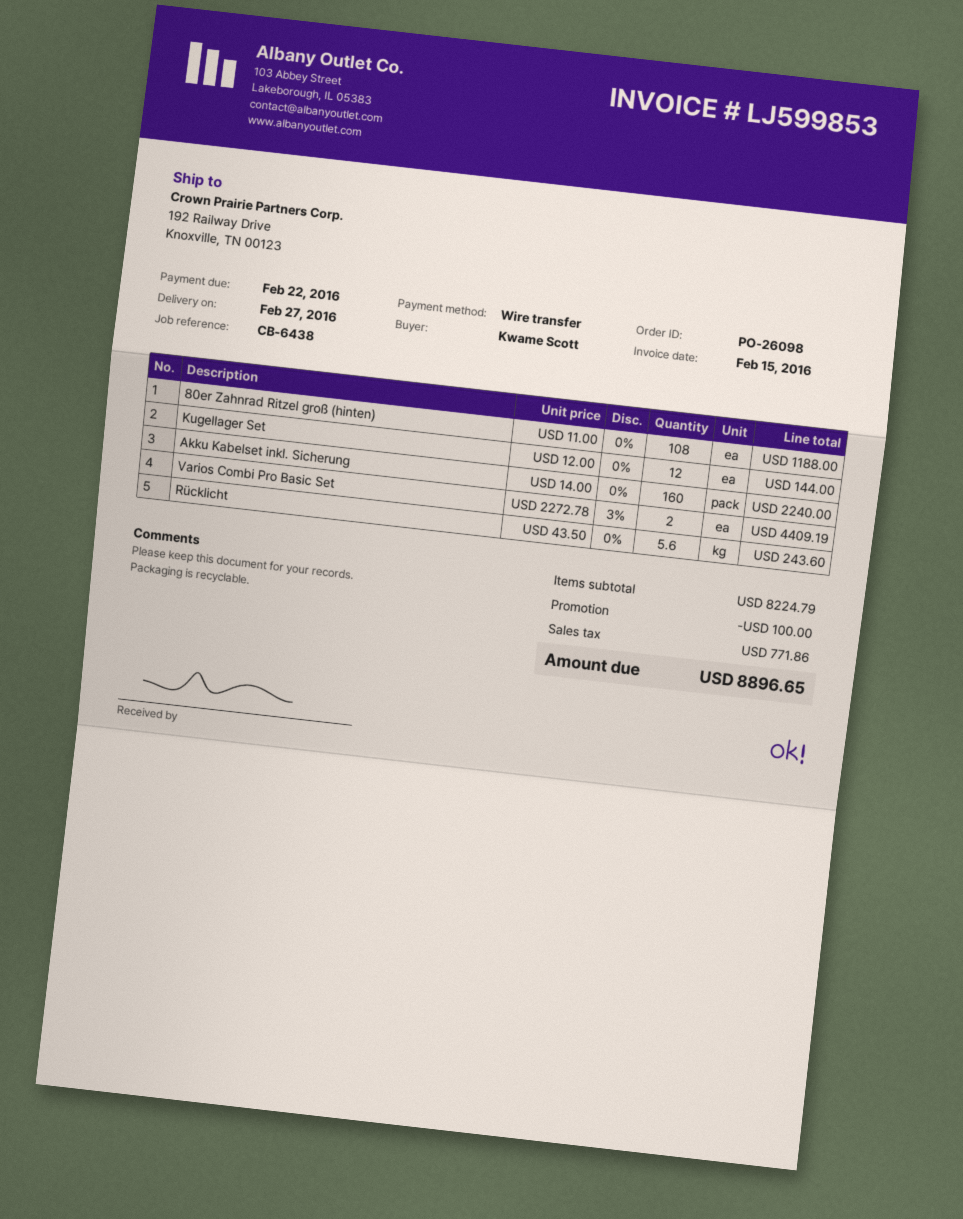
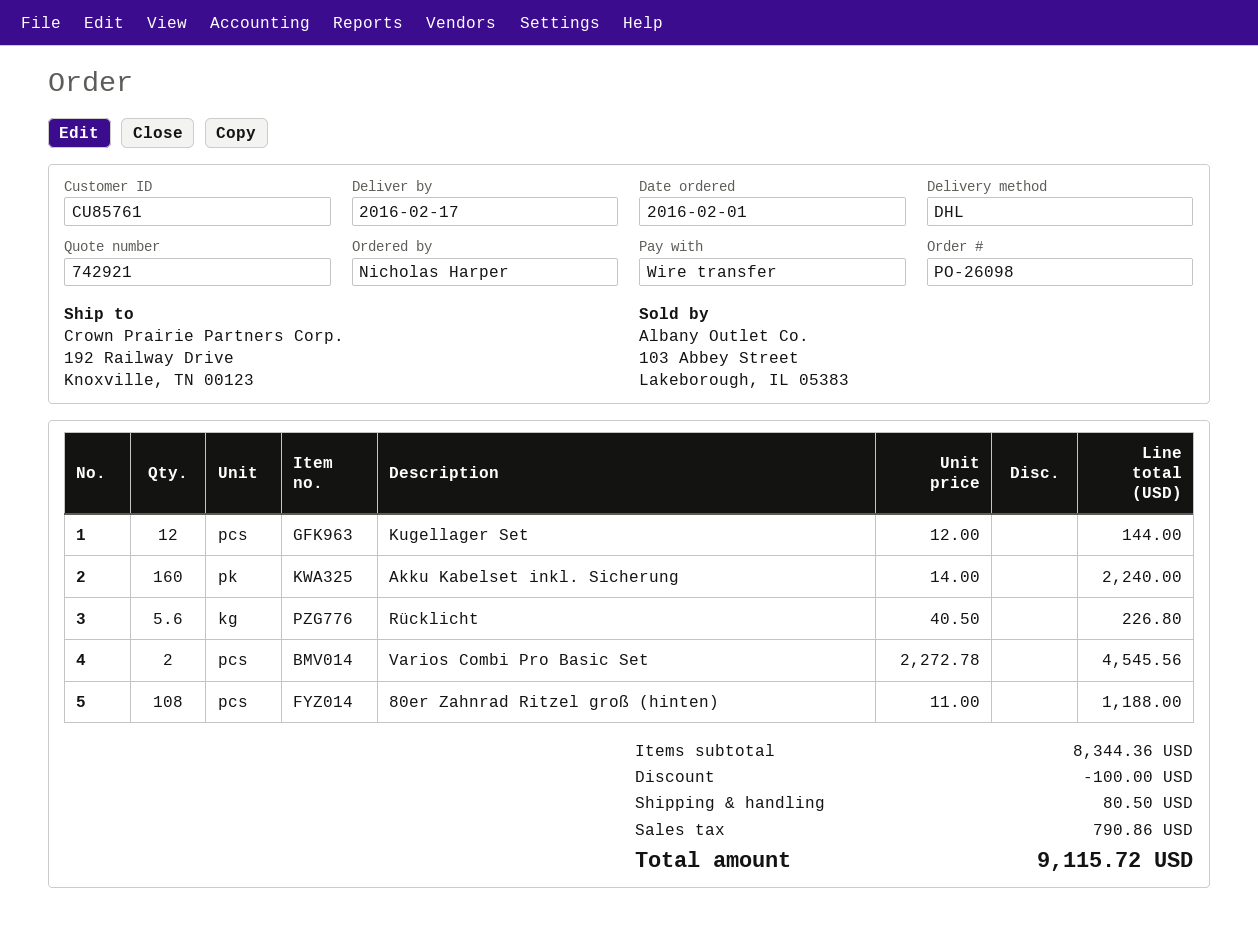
delivery date: 2016-02-27 -> 2016-02-17
ordered by: Kwame Scott -> Nicholas Harper
Varios Combi Pro Basic Set: 2 x 2272.78 - 3% = 4409.19 -> 2 x 2272.78 = 4545.56
Rücklicht: 5.6 x 43.50 = 243.60 -> 5.6 x 40.50 = 226.80
subtotal: 8224.79 -> 8344.36
shipping: none -> 80.50
tax: 771.86 -> 790.86
total: 8896.65 -> 9115.72

